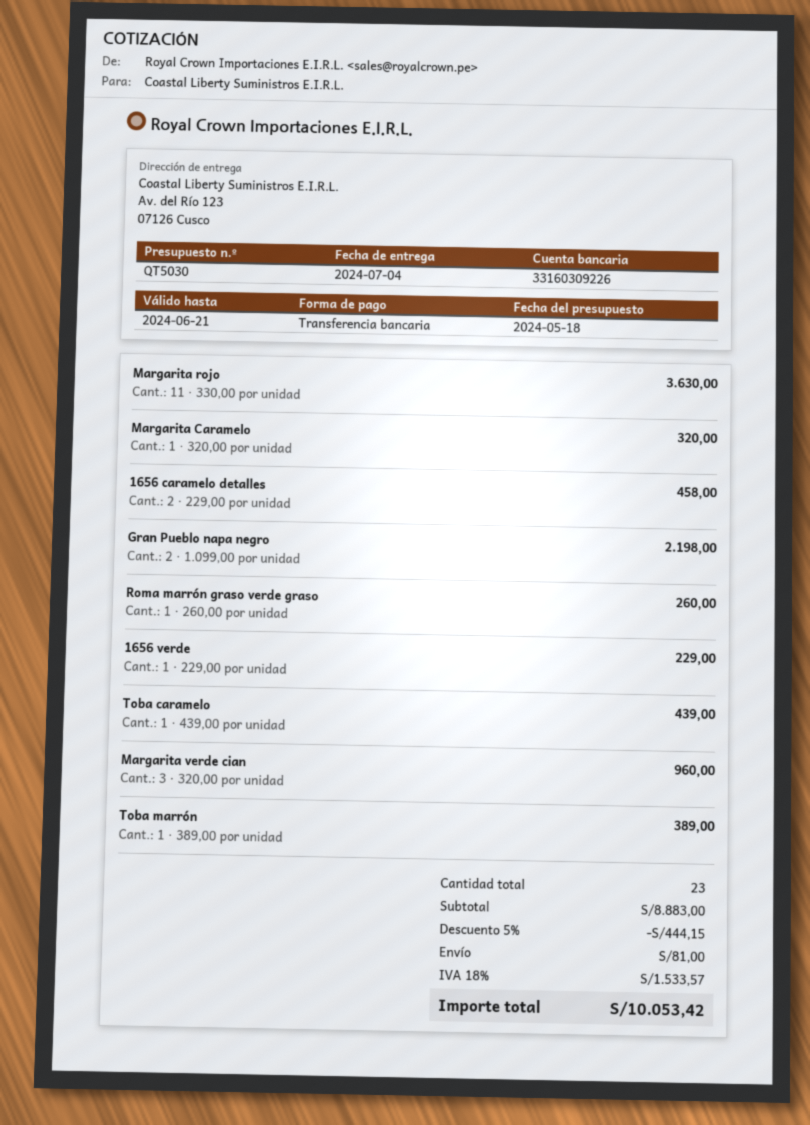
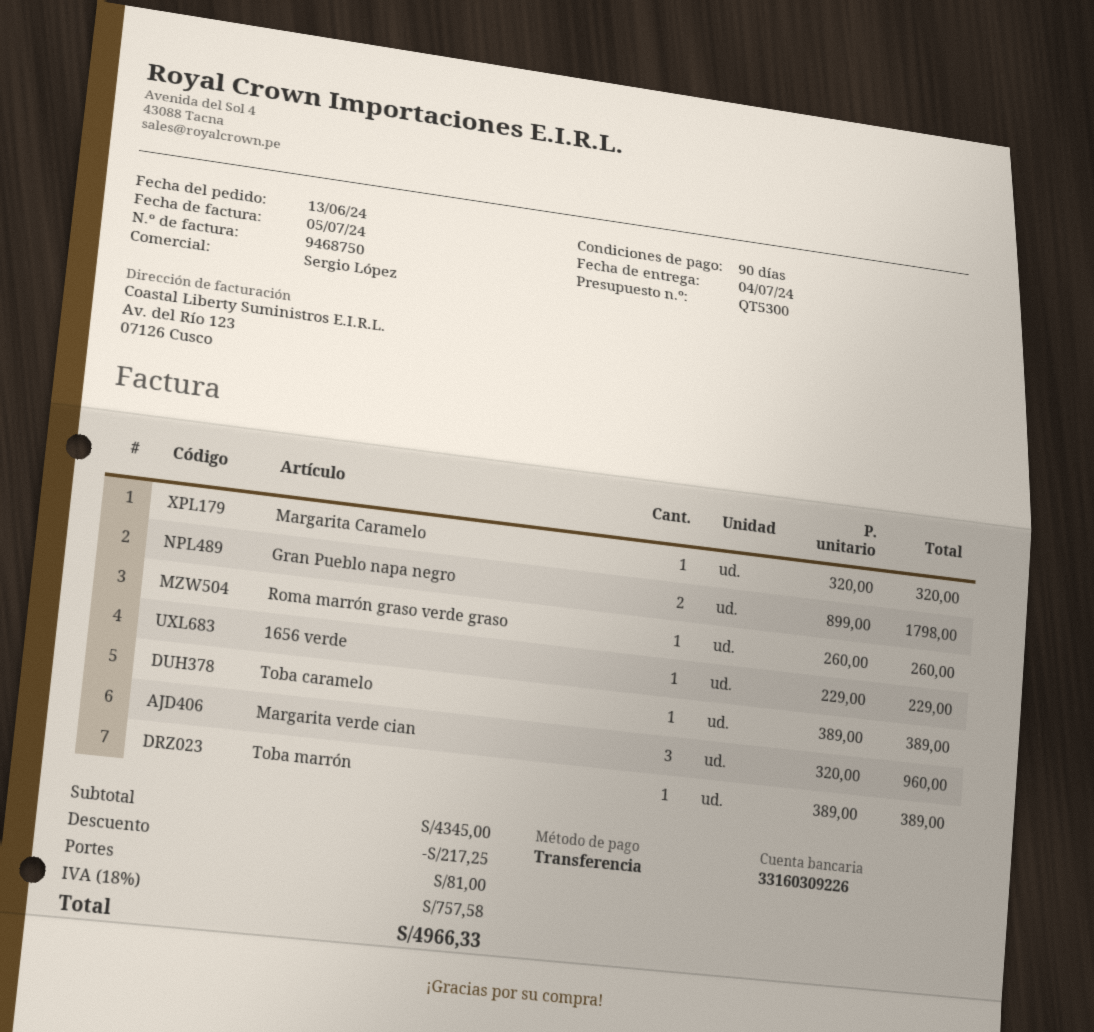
quote number: QT5030 -> QT5300
Margarita rojo: 11 x 330.00 = 3630.00 -> none
1656 caramelo detalles: 2 x 229.00 = 458.00 -> none
Gran Pueblo napa negro: 2 x 1099.00 = 2198.00 -> 2 x 899.00 = 1798.00
Toba caramelo: 1 x 439.00 = 439.00 -> 1 x 389.00 = 389.00
subtotal: 8883.00 -> 4345.00
discount: 444.15 -> 217.25
tax: 18% = 1533.57 -> 18% = 757.58
total: 10053.42 -> 4966.33

